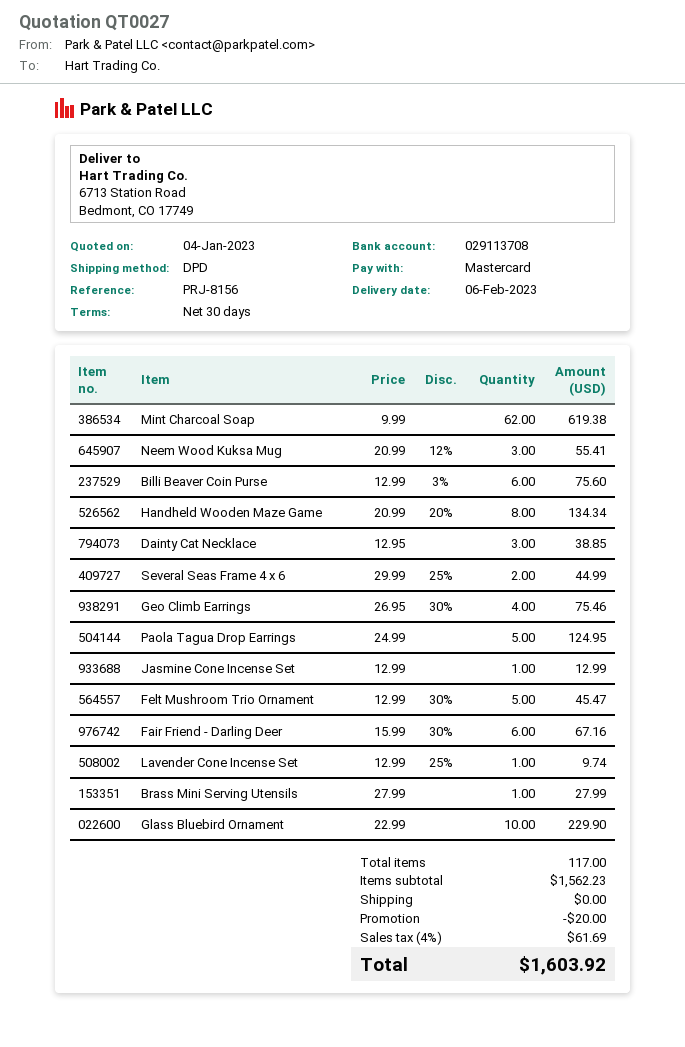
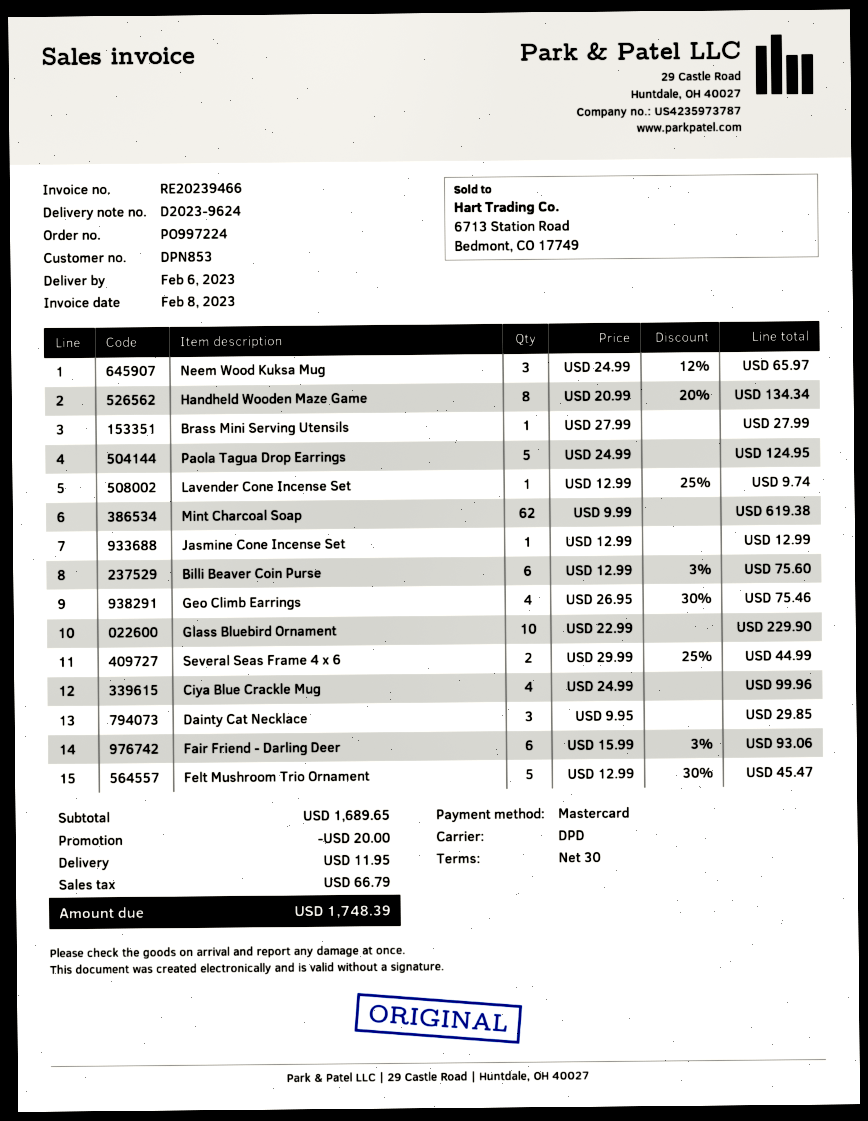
Neem Wood Kuksa Mug: 3 x 20.99 - 12% = 55.41 -> 3 x 24.99 - 12% = 65.97
Dainty Cat Necklace: 3 x 12.95 = 38.85 -> 3 x 9.95 = 29.85
Fair Friend - Darling Deer: 6 x 15.99 - 30% = 67.16 -> 6 x 15.99 - 3% = 93.06
Ciya Blue Crackle Mug: none -> 4 x 24.99 = 99.96
subtotal: 1562.23 -> 1689.65
shipping: 0.00 -> 11.95
tax: 61.69 -> 66.79
total: 1603.92 -> 1748.39

